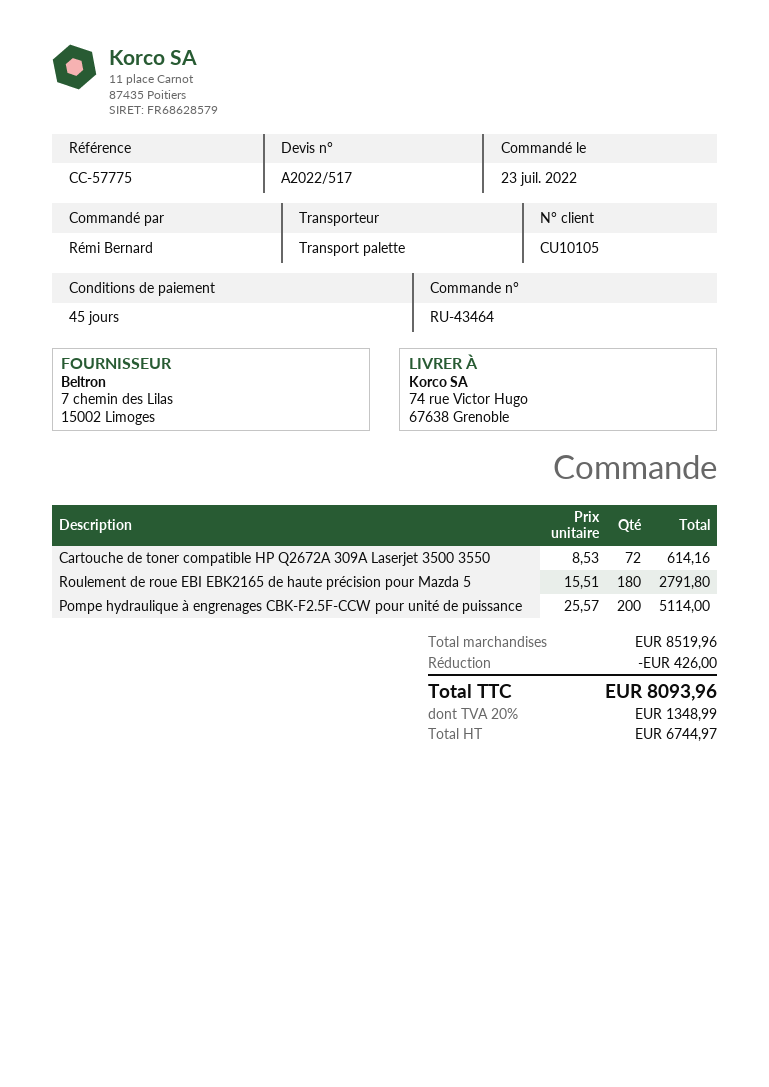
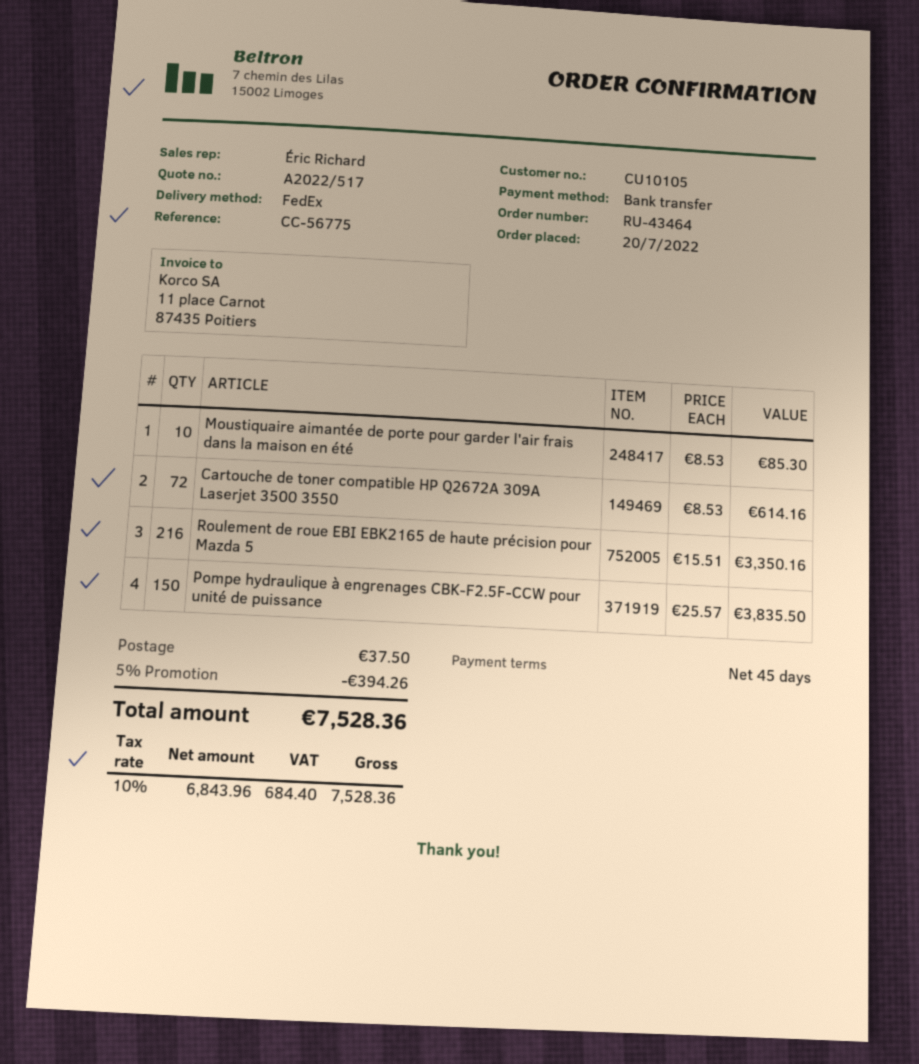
order date: 2022-07-23 -> 2022-07-20
reference: CC-57775 -> CC-56775
shipping method: pallet freight -> FedEx
Roulement de roue EBI EBK2165 de haute précision pour Mazda 5: 180 x 15.51 = 2791.80 -> 216 x 15.51 = 3350.16
Pompe hydraulique à engrenages CBK-F2.5F-CCW pour unité de puissance: 200 x 25.57 = 5114.00 -> 150 x 25.57 = 3835.50
Moustiquaire aimantée de porte pour garder l'air frais dans la maison en été: none -> 10 x 8.53 = 85.30
discount: 426.00 -> 394.26
shipping: none -> 37.50
net: 6744.97 -> 6843.96
tax: 20% = 1348.99 -> 10% = 684.40
total: 8093.96 -> 7528.36

